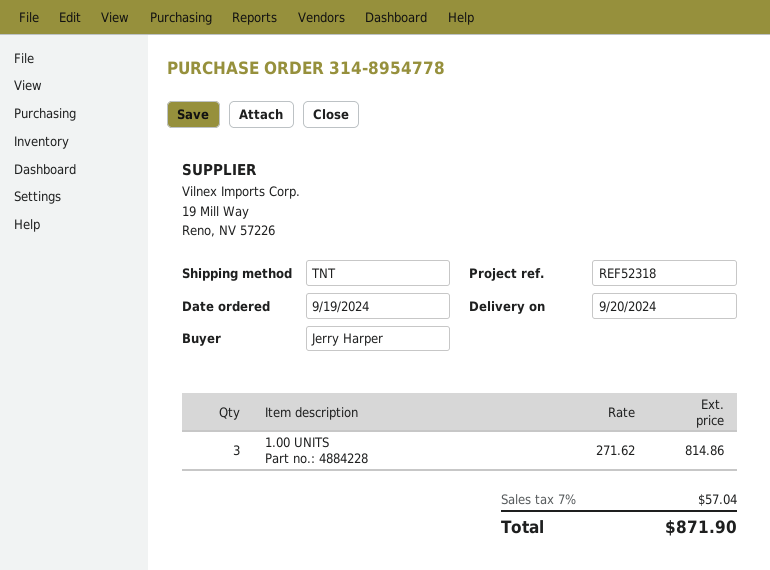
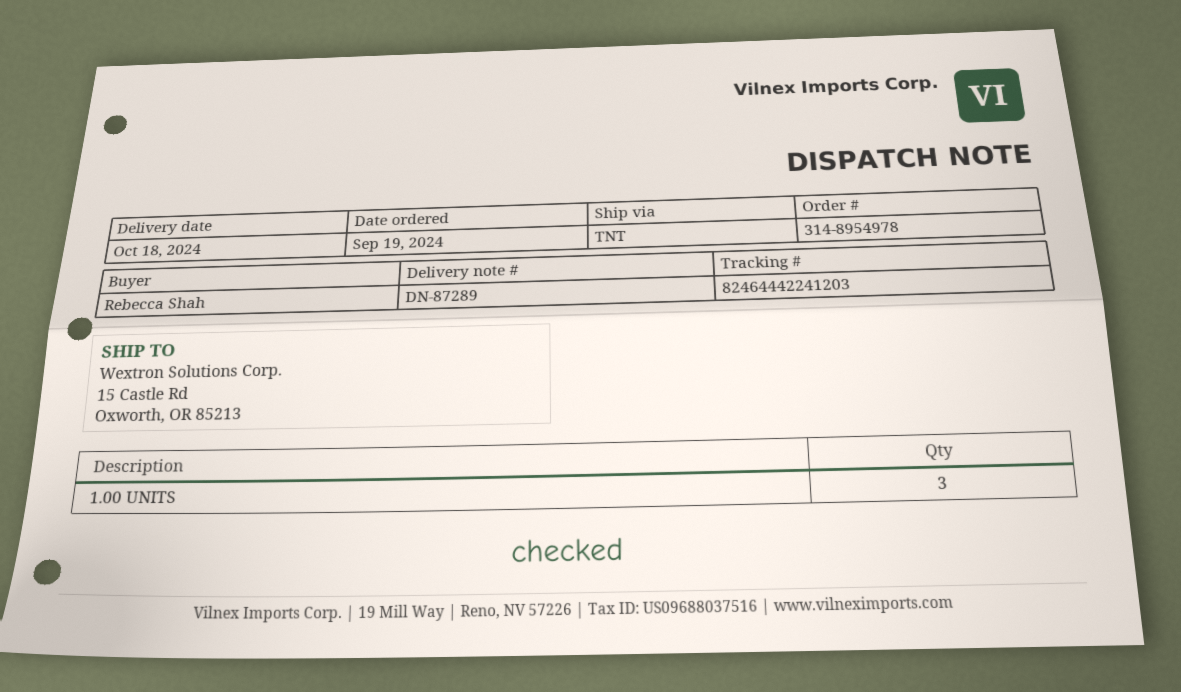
order number: 314-8954778 -> 314-8954978
delivery date: 2024-09-20 -> 2024-10-18
ordered by: Jerry Harper -> Rebecca Shah

